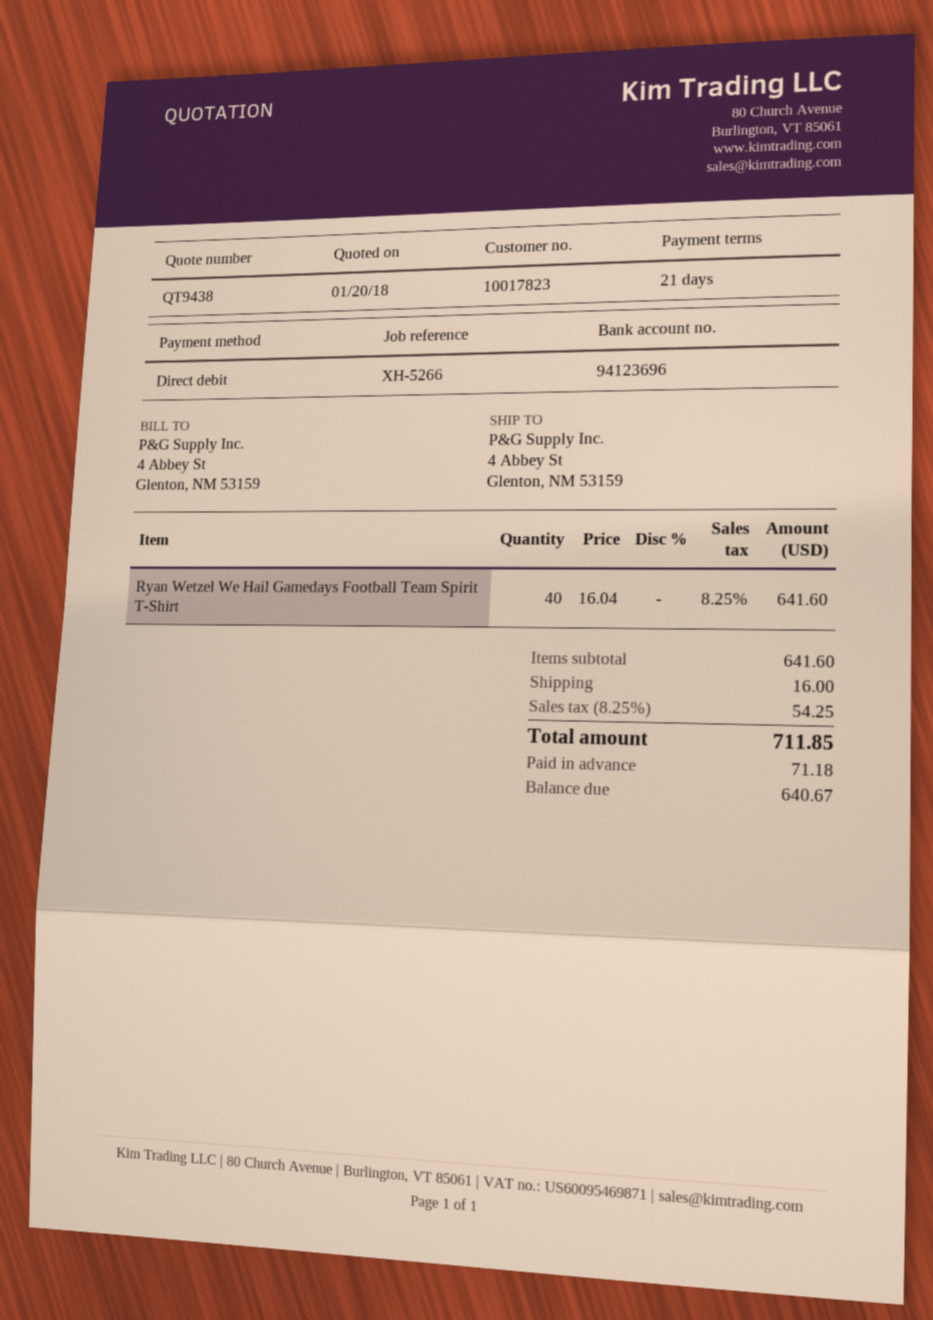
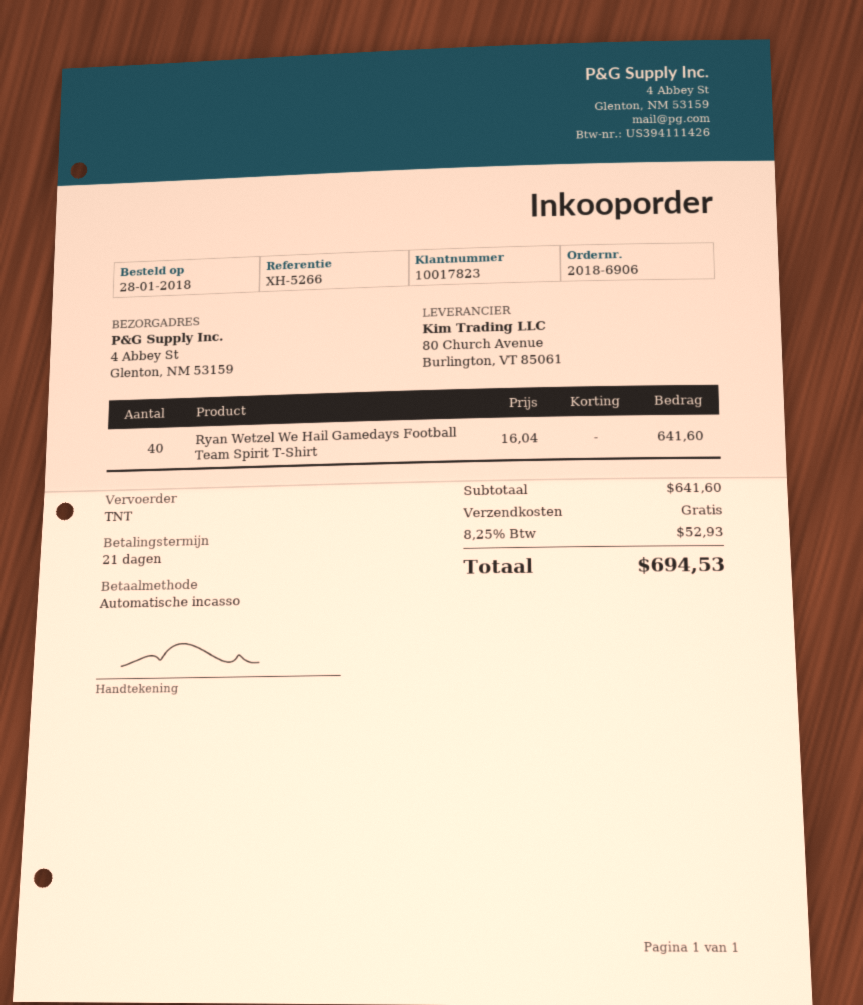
shipping: 16.00 -> 0.00
tax: 8.25% = 54.25 -> 8.25% = 52.93
total: 711.85 -> 694.53

